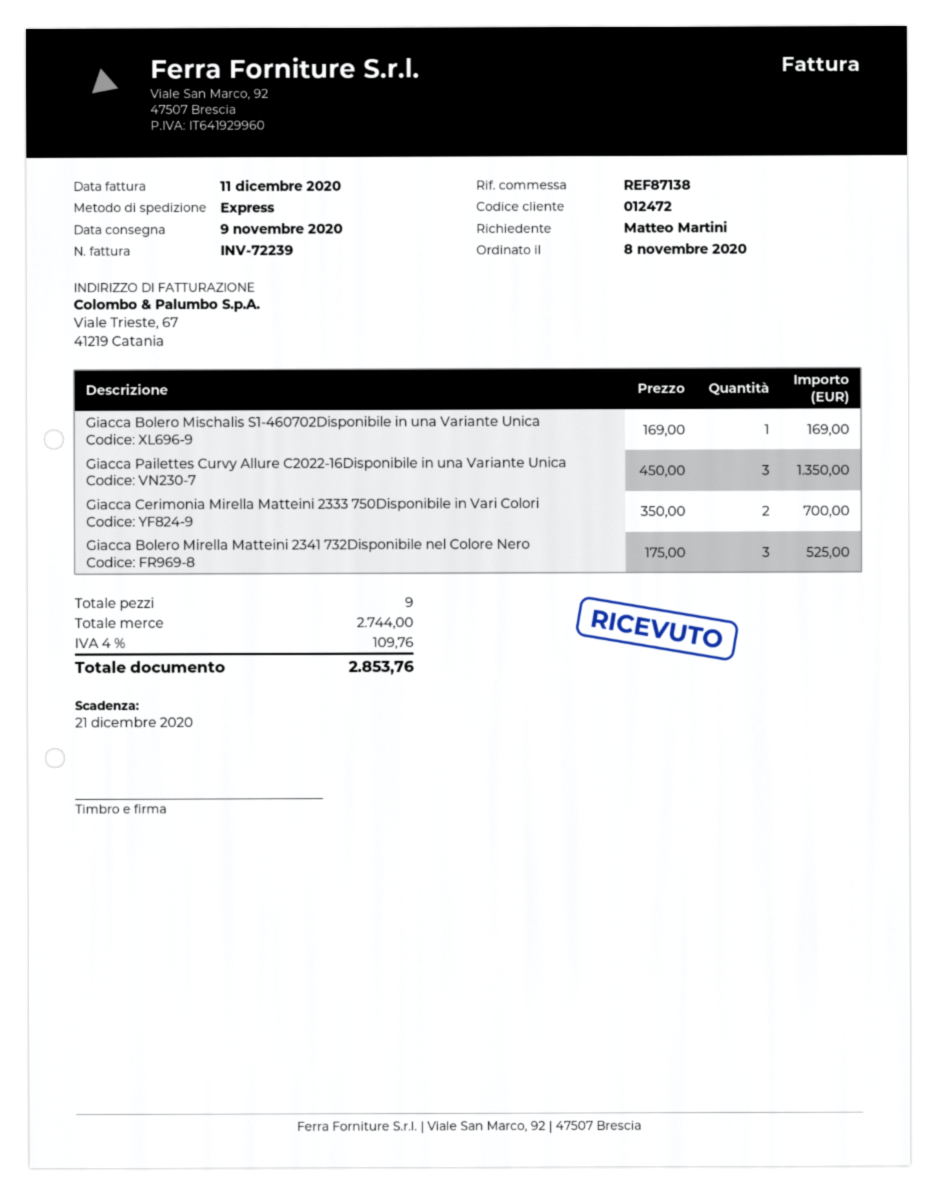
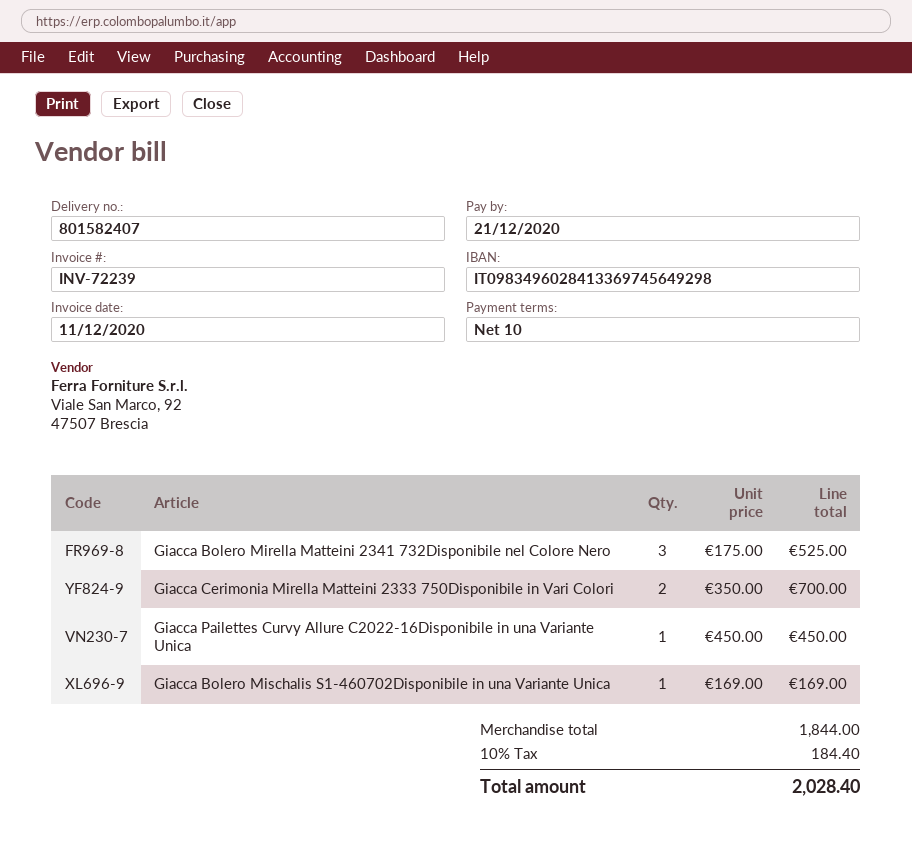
Giacca Pailettes Curvy Allure C2022-16Disponibile in una Variante Unica: 3 x 450.00 = 1350.00 -> 1 x 450.00 = 450.00
subtotal: 2744.00 -> 1844.00
tax: 4% = 109.76 -> 10% = 184.40
total: 2853.76 -> 2028.40

